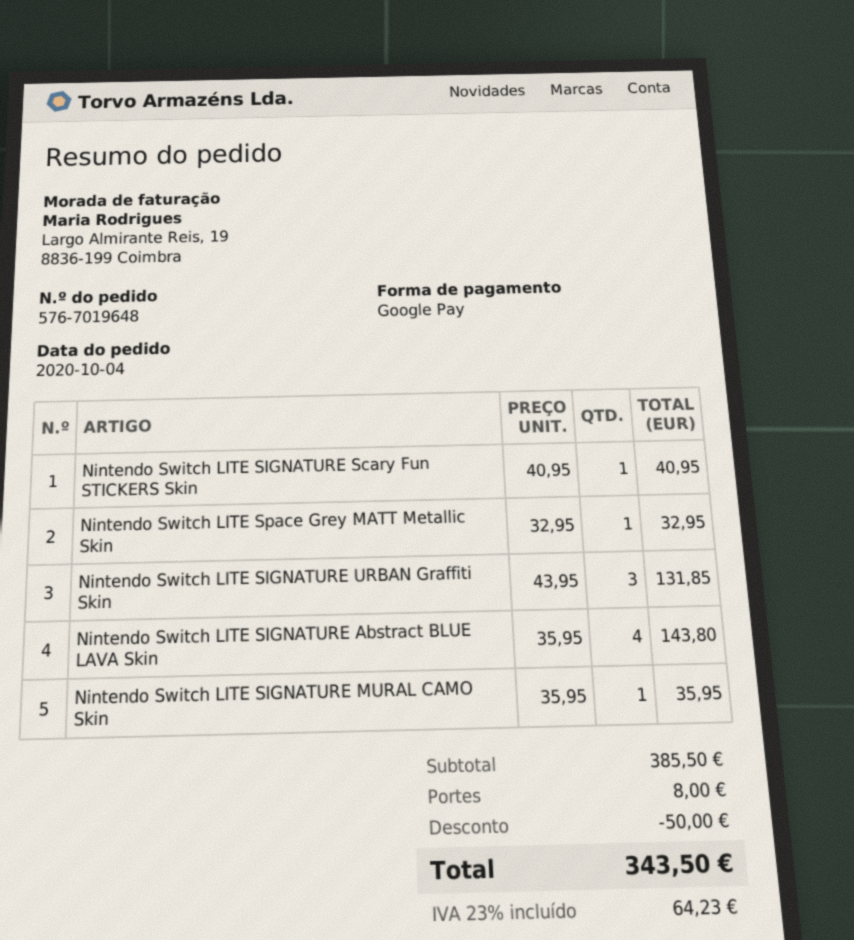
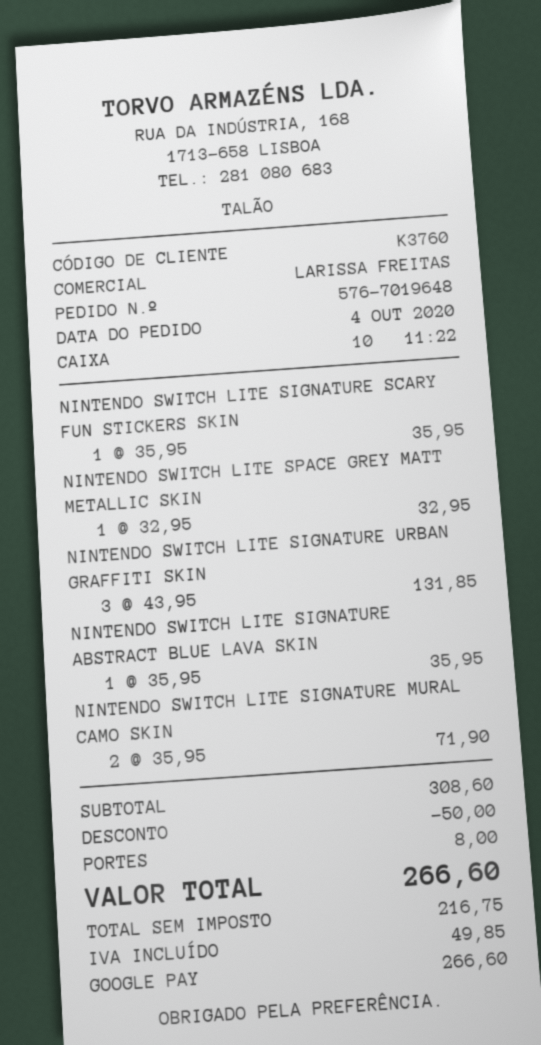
Nintendo Switch LITE SIGNATURE Scary Fun STICKERS Skin: 1 x 40.95 = 40.95 -> 1 x 35.95 = 35.95
Nintendo Switch LITE SIGNATURE Abstract BLUE LAVA Skin: 4 x 35.95 = 143.80 -> 1 x 35.95 = 35.95
Nintendo Switch LITE SIGNATURE MURAL CAMO Skin: 1 x 35.95 = 35.95 -> 2 x 35.95 = 71.90
subtotal: 385.50 -> 308.60
tax: 64.23 -> 49.85
total: 343.50 -> 266.60

